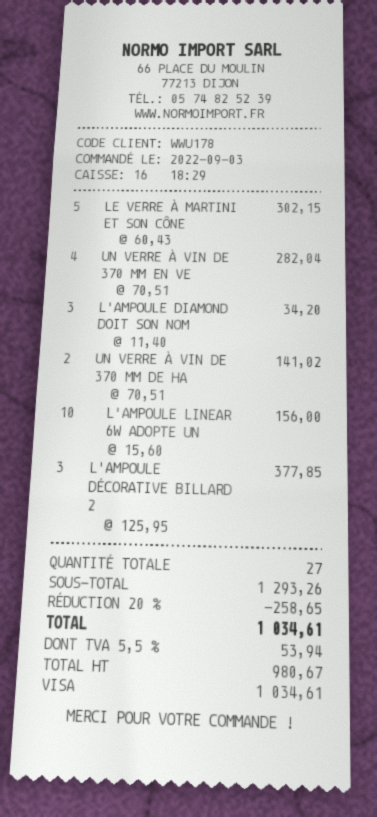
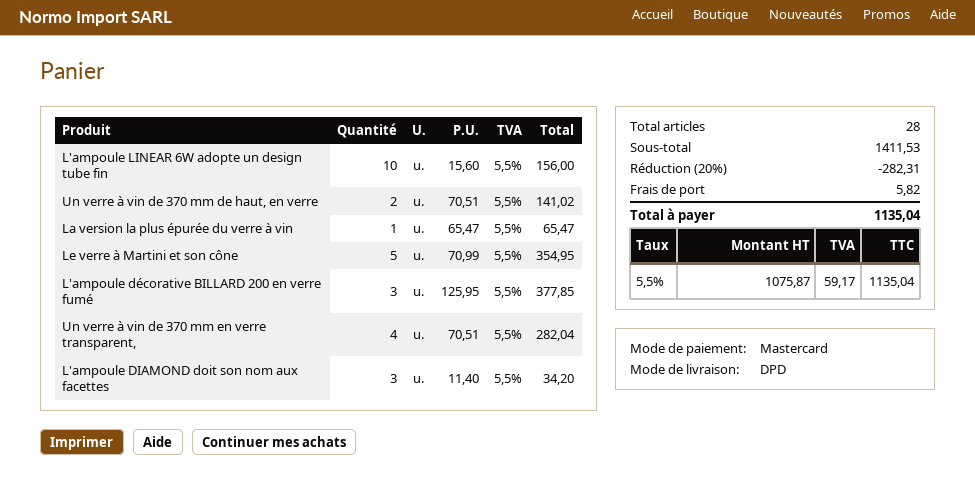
payment method: Visa -> Mastercard
LE VERRE À MARTINI ET SON CÔNE: 5 x 60.43 = 302.15 -> 5 x 70.99 = 354.95
La version la plus épurée du verre à vin: none -> 1 x 65.47 = 65.47
total quantity: 27 -> 28
subtotal: 1293.26 -> 1411.53
discount: 20% = 258.65 -> 20% = 282.31
shipping: none -> 5.82
net: 980.67 -> 1075.87
tax: 5.5% = 53.94 -> 5.5% = 59.17
total: 1034.61 -> 1135.04

